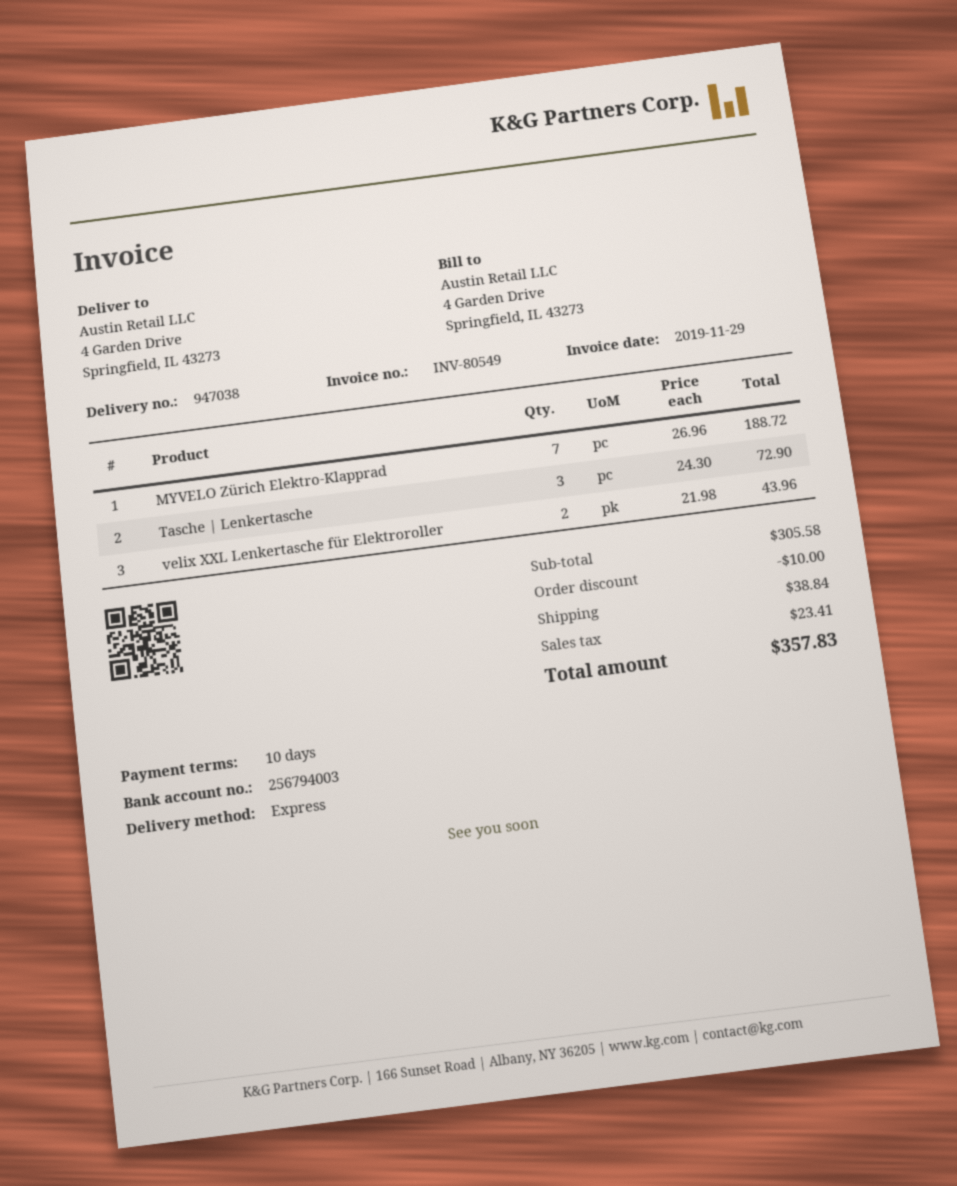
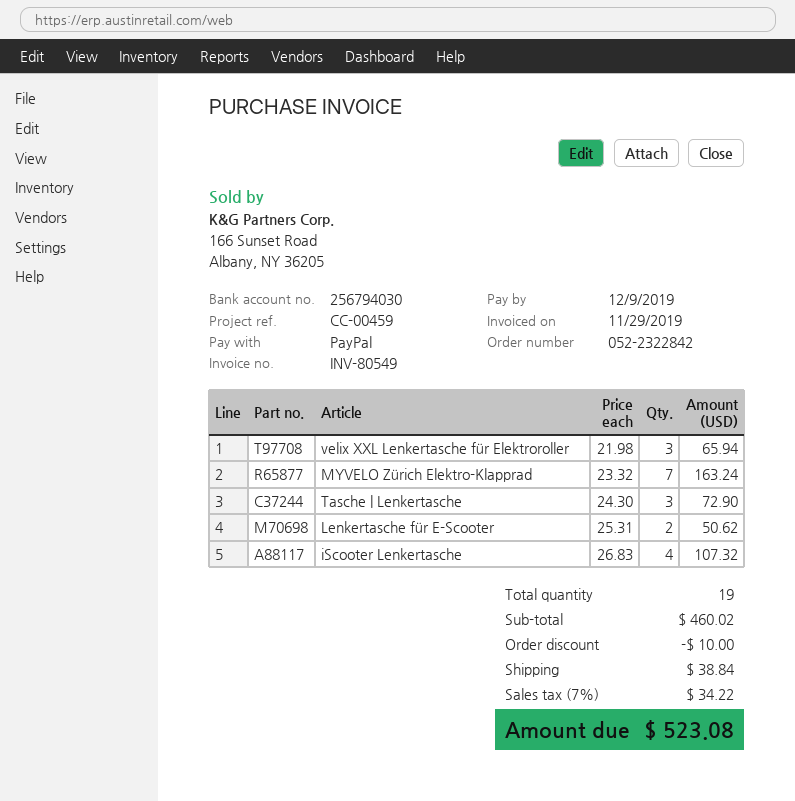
bank account: 256794003 -> 256794030
MYVELO Zürich Elektro-Klapprad: 7 x 26.96 = 188.72 -> 7 x 23.32 = 163.24
velix XXL Lenkertasche für Elektroroller: 2 x 21.98 = 43.96 -> 3 x 21.98 = 65.94
Lenkertasche für E-Scooter: none -> 2 x 25.31 = 50.62
iScooter Lenkertasche: none -> 4 x 26.83 = 107.32
subtotal: 305.58 -> 460.02
tax: 23.41 -> 34.22
total: 357.83 -> 523.08

